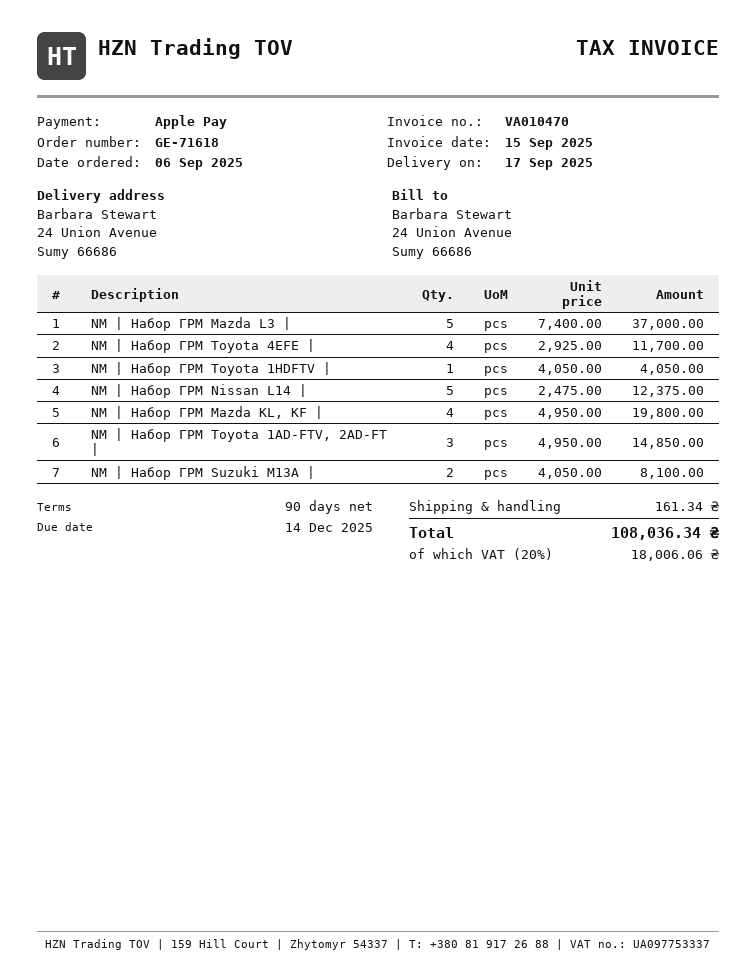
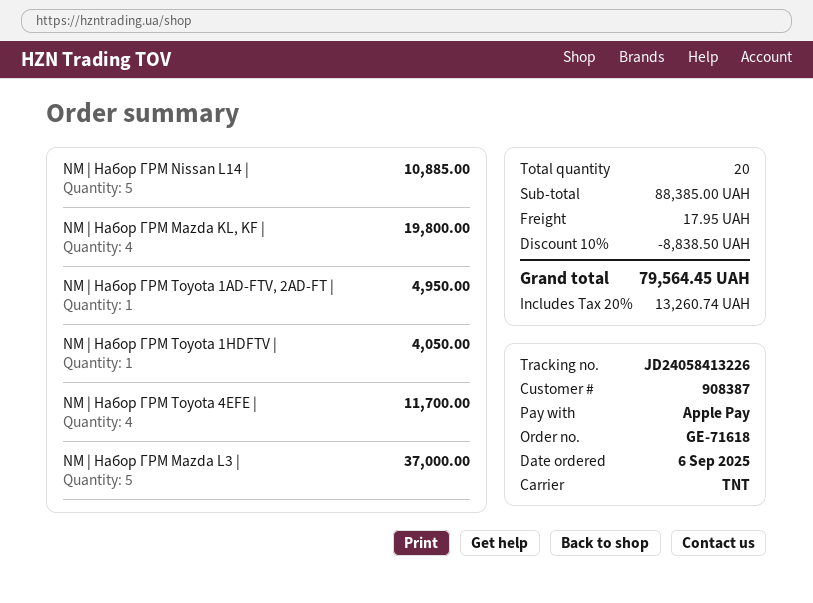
NM | Набор ГРМ Nissan L14 |: 5 for 12375.00 -> 5 for 10885.00
NM | Набор ГРМ Toyota 1AD-FTV, 2AD-FT |: 3 for 14850.00 -> 1 for 4950.00
NM | Набор ГРМ Suzuki M13A |: 2 for 8100.00 -> none
discount: none -> 10% = 8838.50
shipping: 161.34 -> 17.95
tax: 20% = 18006.06 -> 20% = 13260.74
total: 108036.34 -> 79564.45

